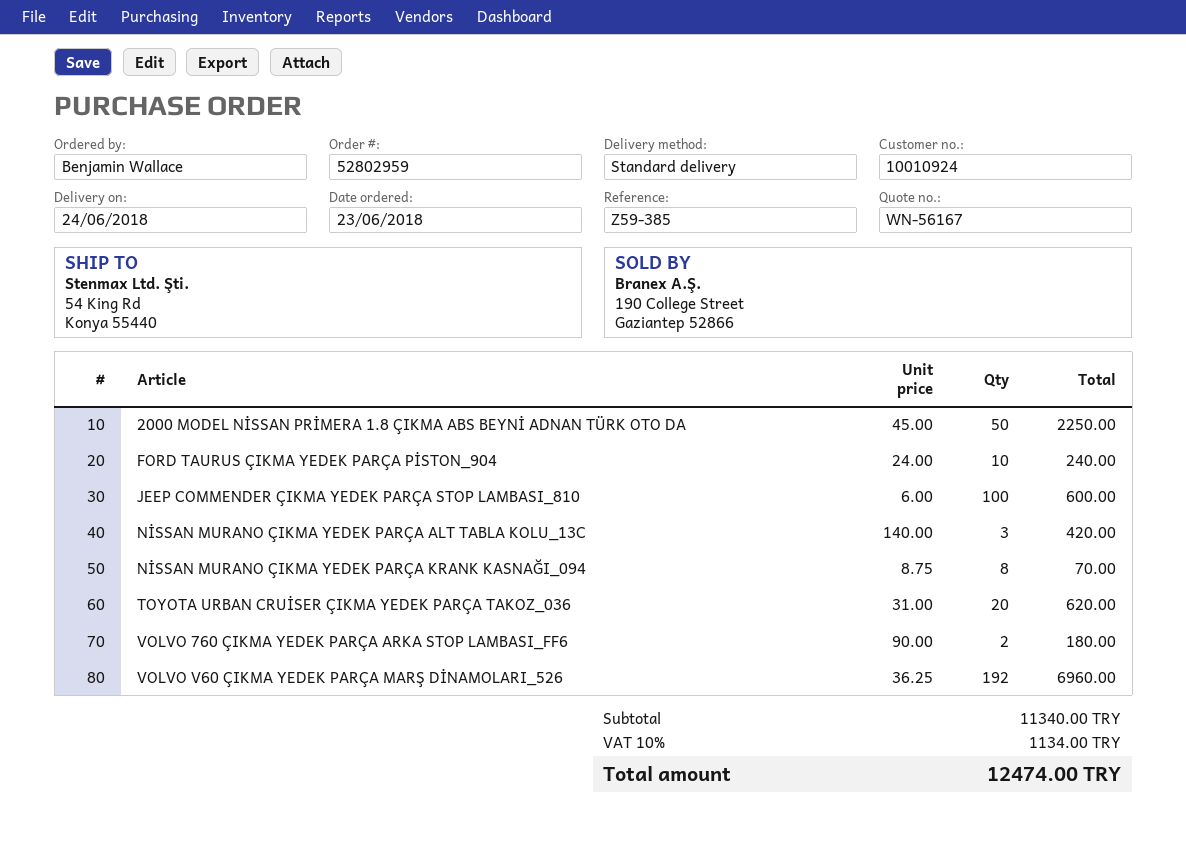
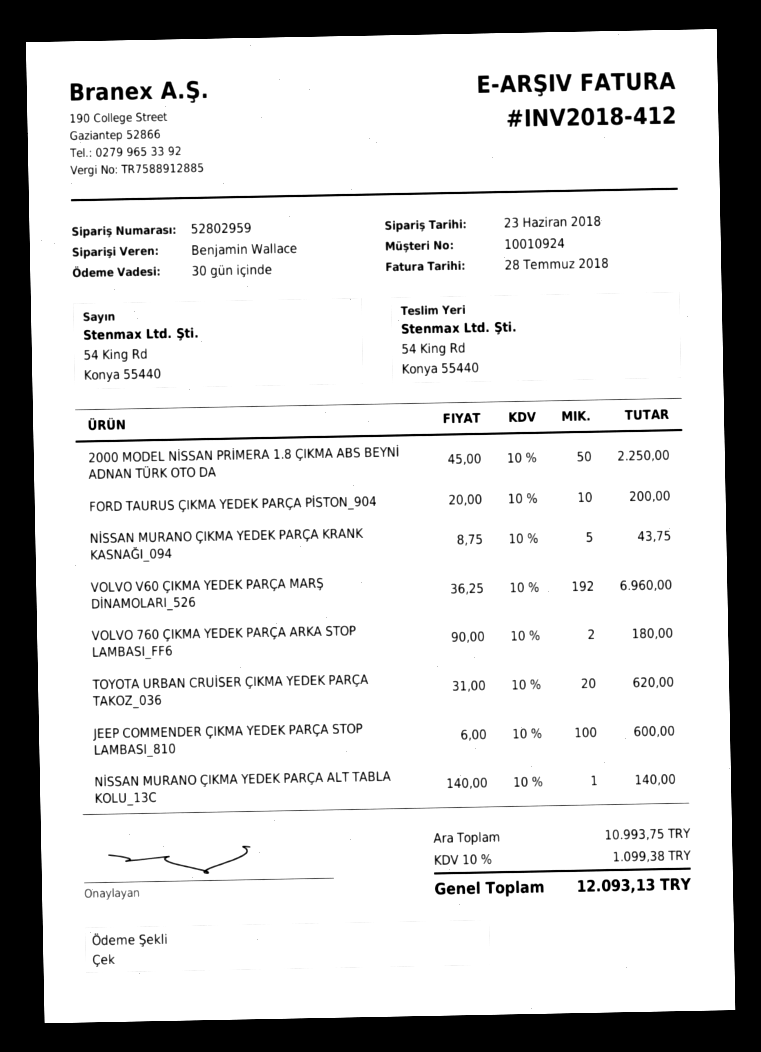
FORD TAURUS ÇIKMA YEDEK PARÇA PİSTON_904: 10 x 24.00 = 240.00 -> 10 x 20.00 = 200.00
NİSSAN MURANO ÇIKMA YEDEK PARÇA ALT TABLA KOLU_13C: 3 x 140.00 = 420.00 -> 1 x 140.00 = 140.00
NİSSAN MURANO ÇIKMA YEDEK PARÇA KRANK KASNAĞI_094: 8 x 8.75 = 70.00 -> 5 x 8.75 = 43.75
subtotal: 11340.00 -> 10993.75
tax: 10% = 1134.00 -> 10% = 1099.38
total: 12474.00 -> 12093.13

